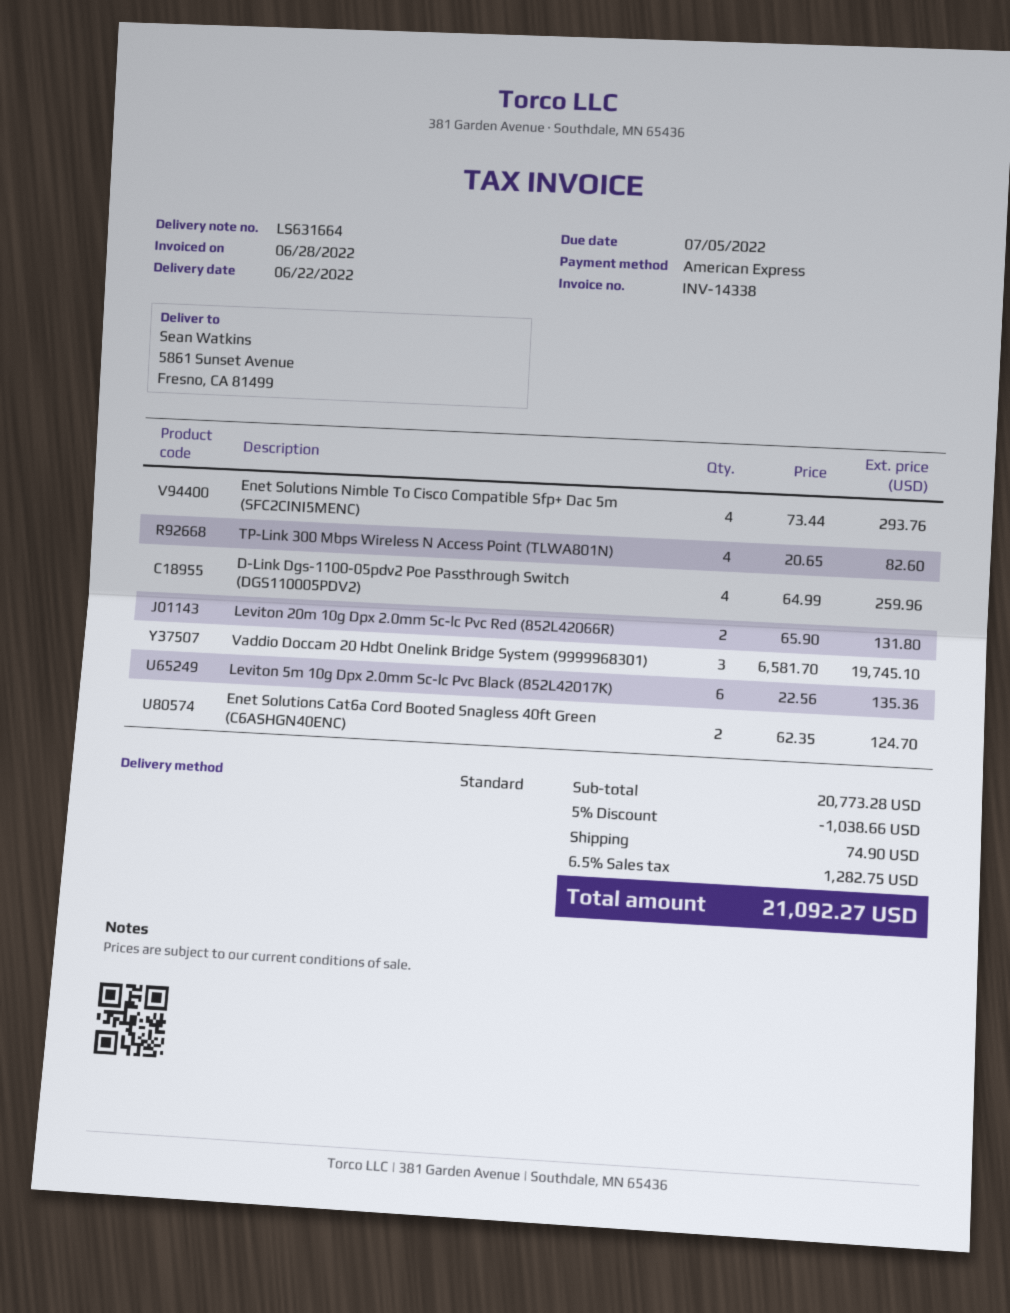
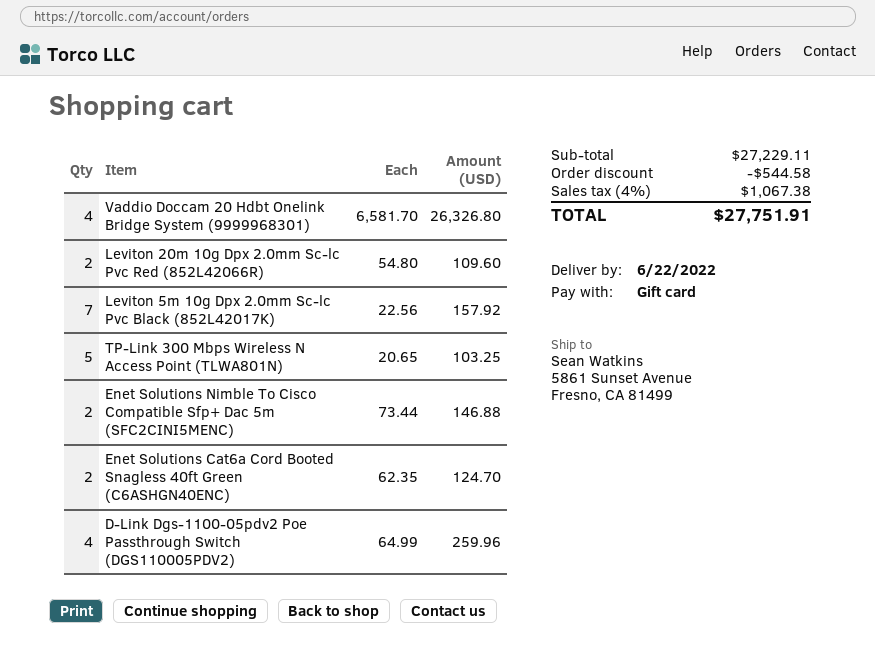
payment method: American Express -> gift card
Enet Solutions Nimble To Cisco Compatible Sfp+ Dac 5m (SFC2CINI5MENC): 4 x 73.44 = 293.76 -> 2 x 73.44 = 146.88
TP-Link 300 Mbps Wireless N Access Point (TLWA801N): 4 x 20.65 = 82.60 -> 5 x 20.65 = 103.25
Leviton 20m 10g Dpx 2.0mm Sc-lc Pvc Red (852L42066R): 2 x 65.90 = 131.80 -> 2 x 54.80 = 109.60
Vaddio Doccam 20 Hdbt Onelink Bridge System (9999968301): 3 x 6581.70 = 19745.10 -> 4 x 6581.70 = 26326.80
Leviton 5m 10g Dpx 2.0mm Sc-lc Pvc Black (852L42017K): 6 x 22.56 = 135.36 -> 7 x 22.56 = 157.92
subtotal: 20773.28 -> 27229.11
discount: 1038.66 -> 544.58
shipping: 74.90 -> none
tax: 6.5% = 1282.75 -> 4% = 1067.38
total: 21092.27 -> 27751.91

